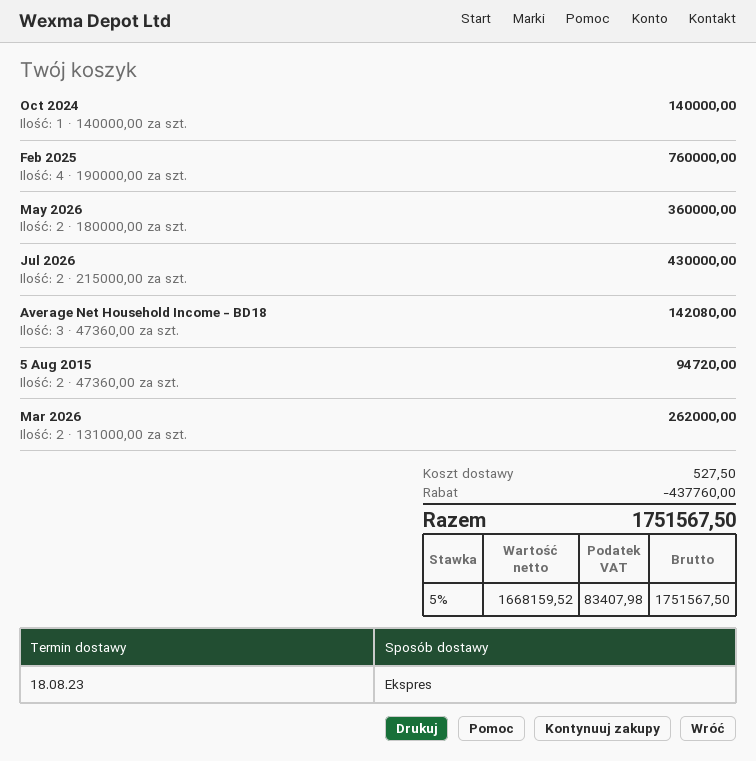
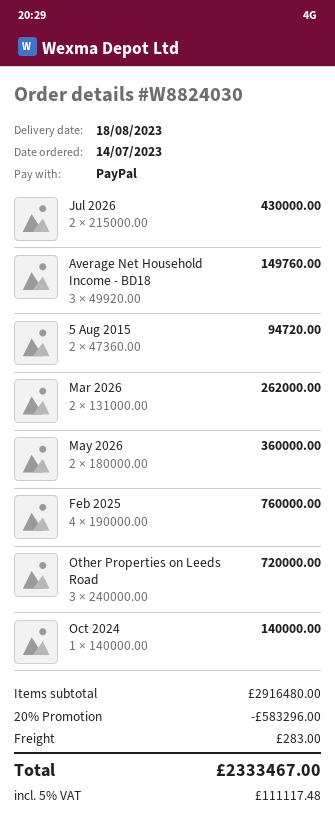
Average Net Household Income - BD18: 3 x 47360.00 = 142080.00 -> 3 x 49920.00 = 149760.00
Other Properties on Leeds Road: none -> 3 x 240000.00 = 720000.00
discount: 437760.00 -> 583296.00
shipping: 527.50 -> 283.00
tax: 5% = 83407.98 -> 5% = 111117.48
total: 1751567.50 -> 2333467.00

